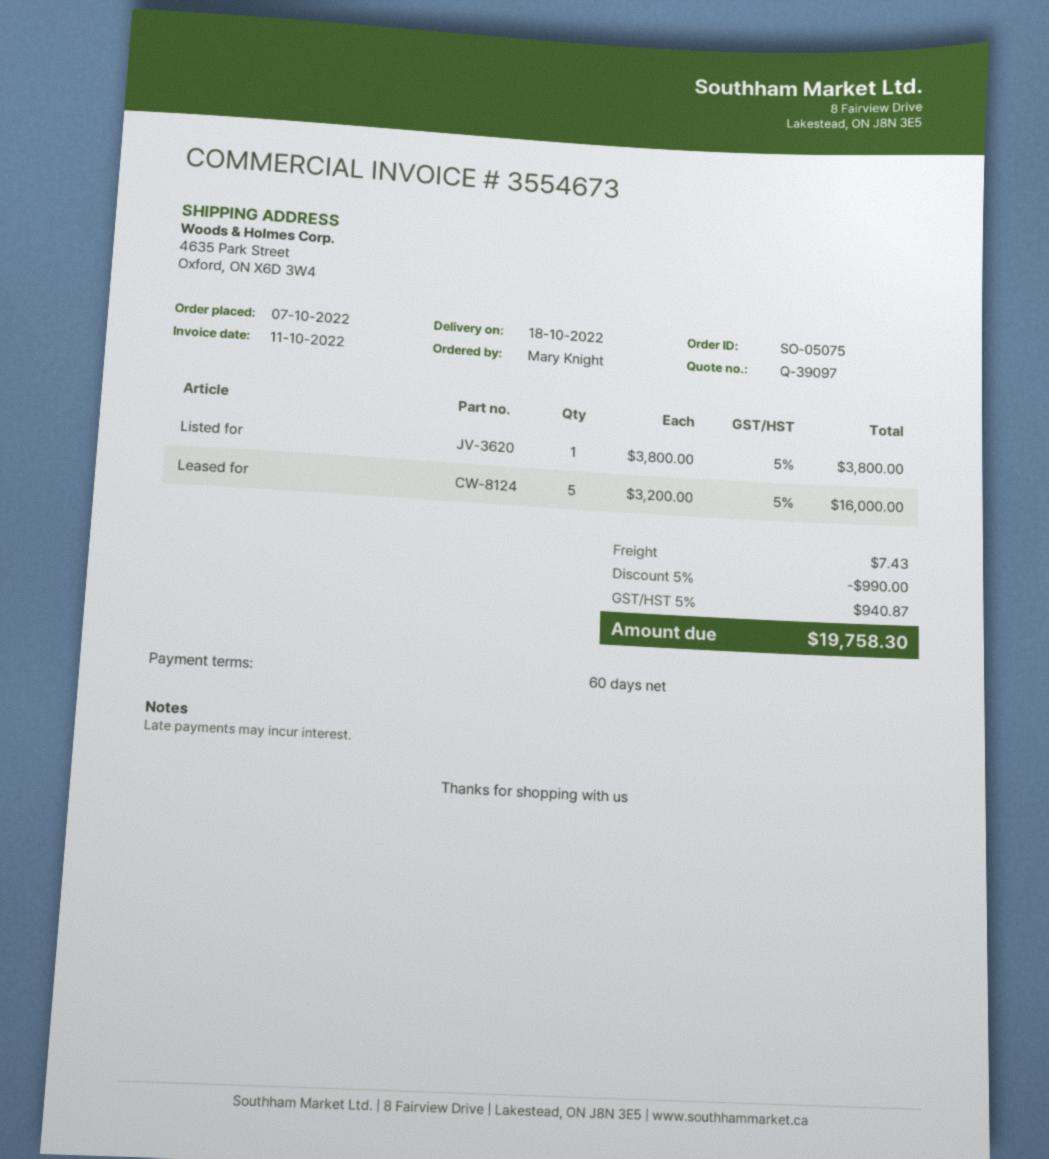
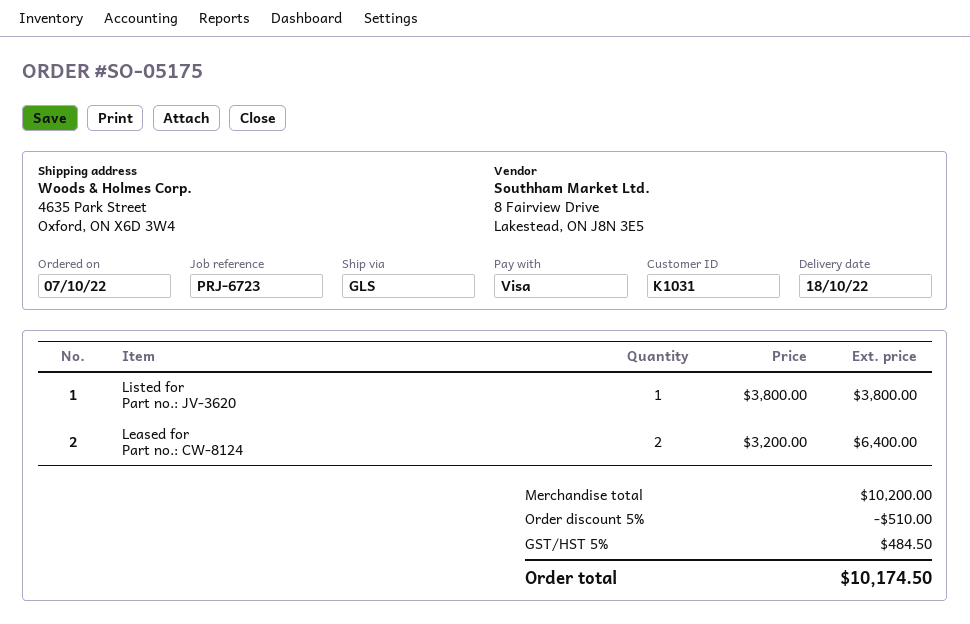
order number: SO-05075 -> SO-05175
Leased for: 5 x 3200.00 = 16000.00 -> 2 x 3200.00 = 6400.00
discount: 5% = 990.00 -> 5% = 510.00
shipping: 7.43 -> none
tax: 5% = 940.87 -> 5% = 484.50
total: 19758.30 -> 10174.50

